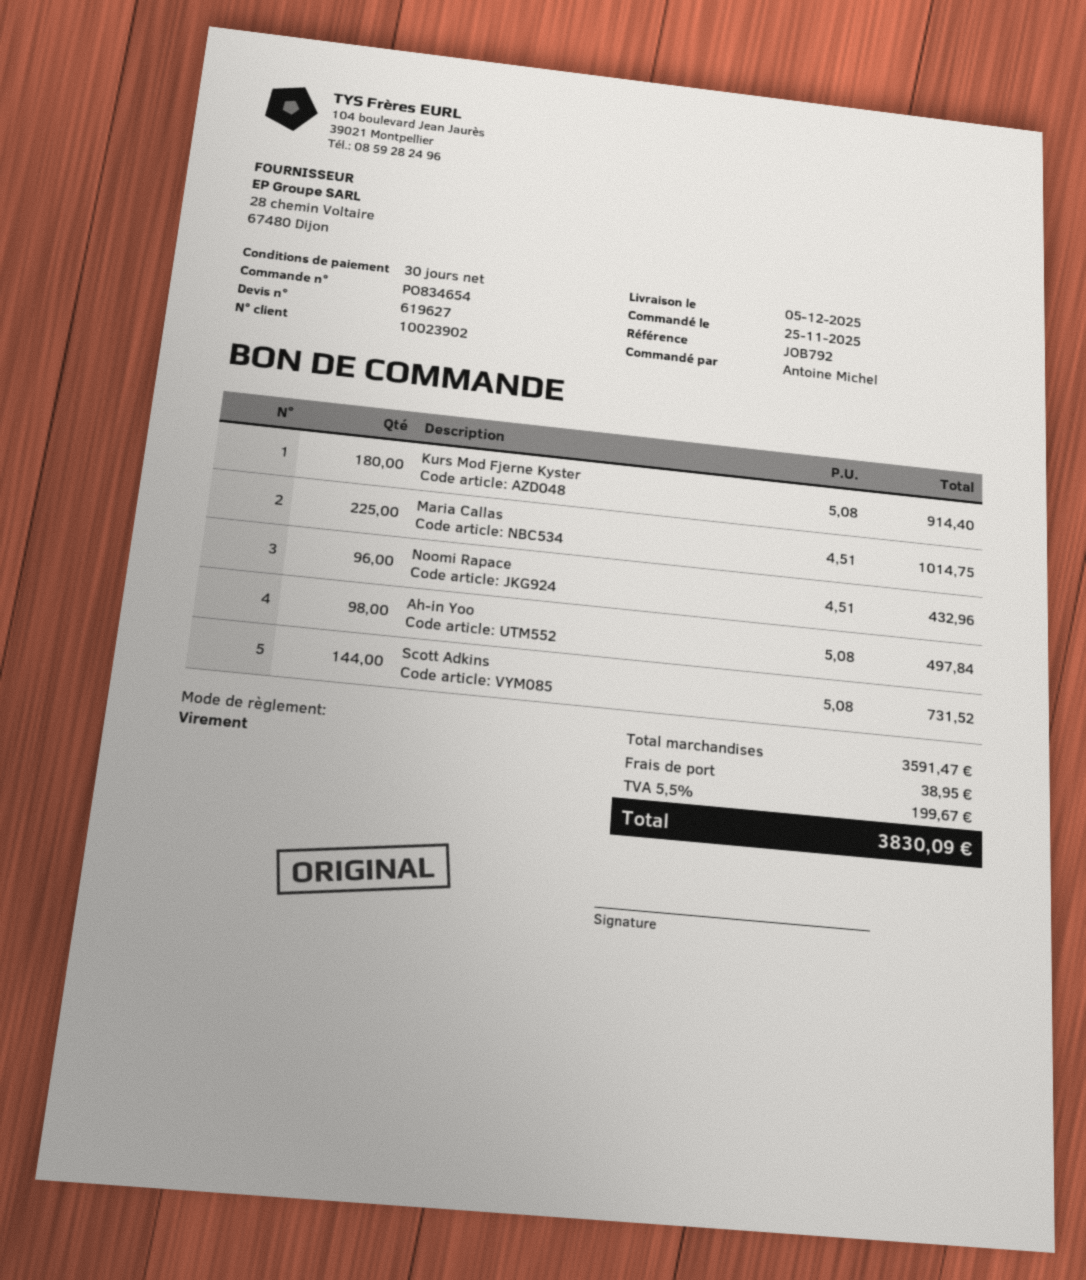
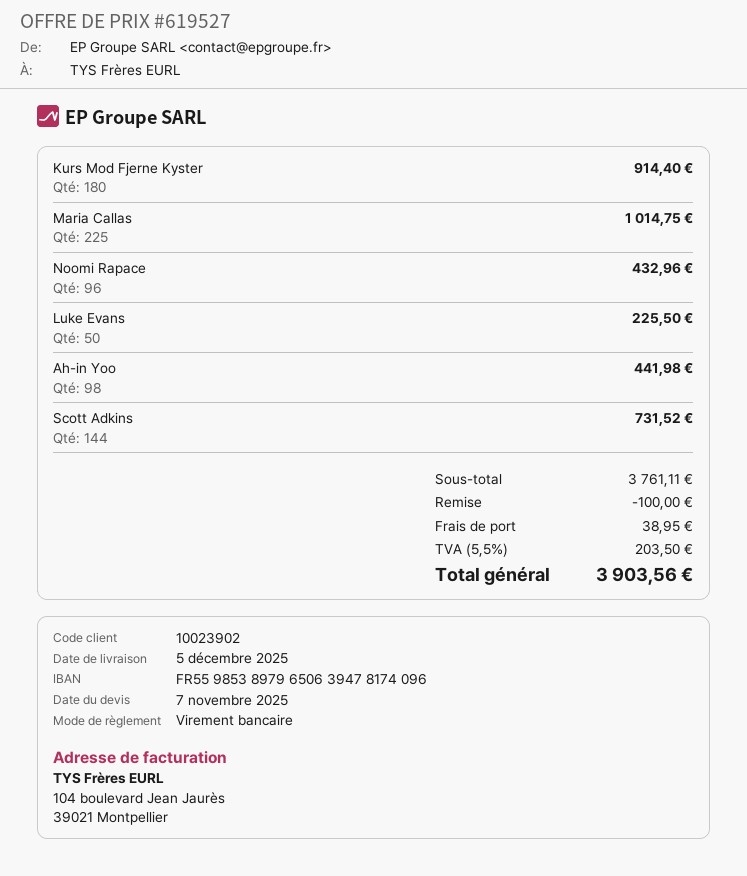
quote number: 619627 -> 619527
Ah-in Yoo: 98 for 497.84 -> 98 for 441.98
Luke Evans: none -> 50 for 225.50
subtotal: 3591.47 -> 3761.11
discount: none -> 100.00
tax: 5.5% = 199.67 -> 5.5% = 203.50
total: 3830.09 -> 3903.56

